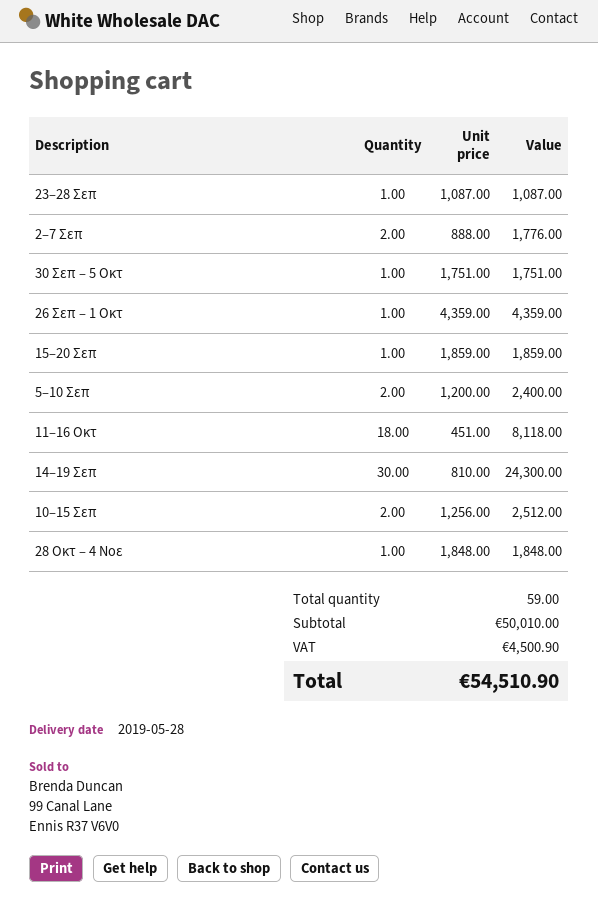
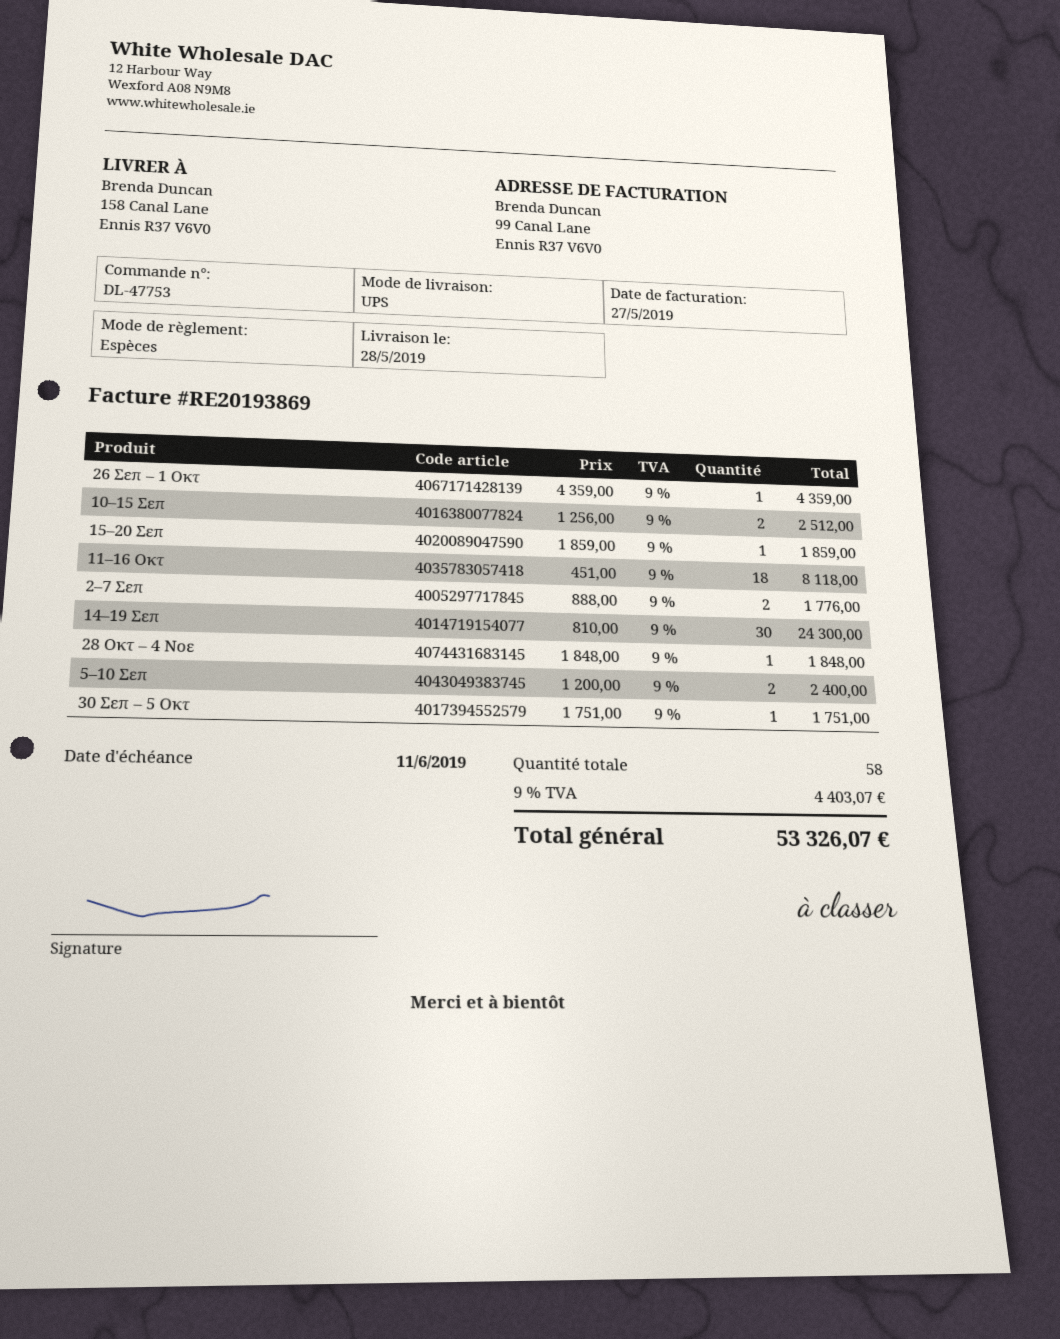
23–28 Σεπ: 1 x 1087.00 = 1087.00 -> none
total quantity: 59 -> 58
tax: 4500.90 -> 4403.07
total: 54510.90 -> 53326.07

